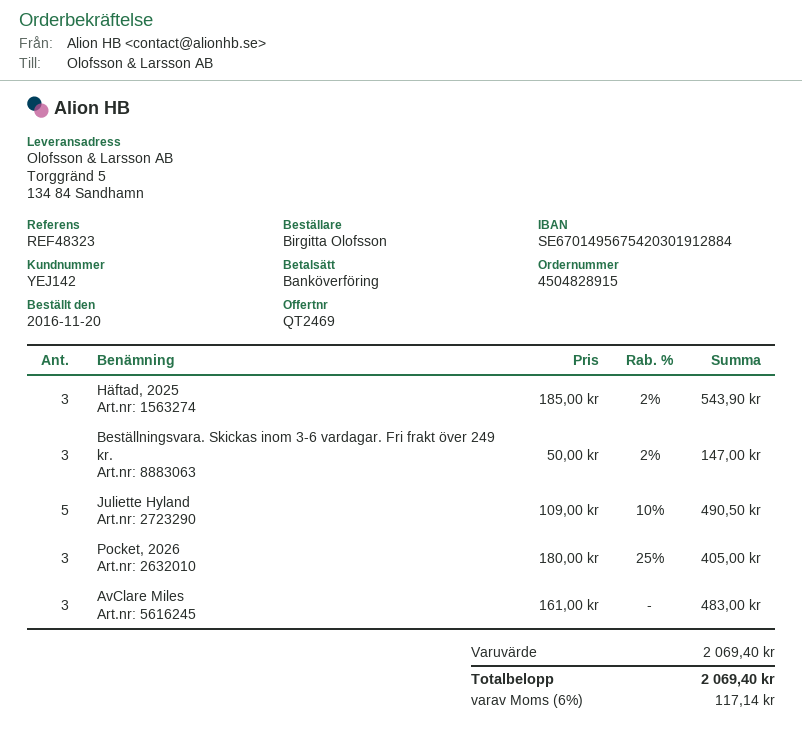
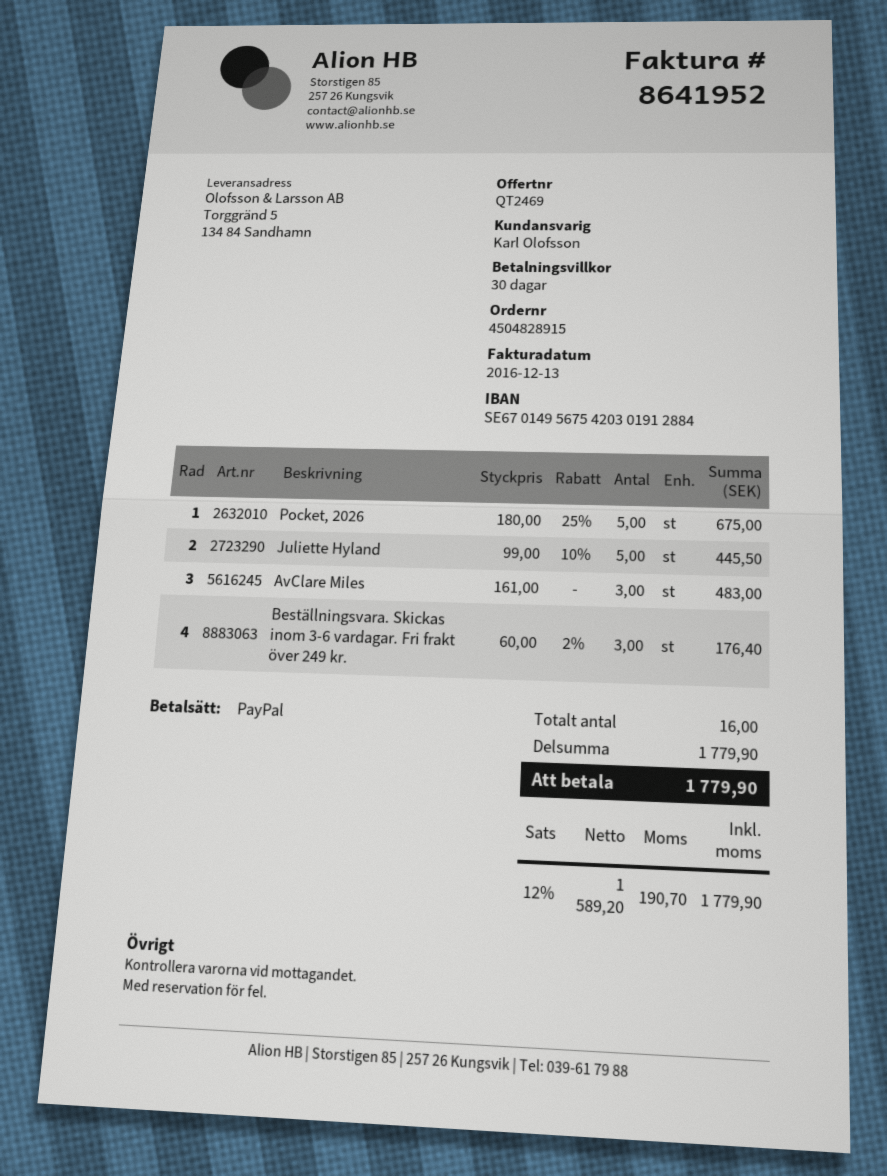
payment method: bank transfer -> PayPal
Häftad, 2025: 3 x 185.00 - 2% = 543.90 -> none
Beställningsvara. Skickas inom 3-6 vardagar. Fri frakt över 249 kr.: 3 x 50.00 - 2% = 147.00 -> 3 x 60.00 - 2% = 176.40
Juliette Hyland: 5 x 109.00 - 10% = 490.50 -> 5 x 99.00 - 10% = 445.50
Pocket, 2026: 3 x 180.00 - 25% = 405.00 -> 5 x 180.00 - 25% = 675.00
subtotal: 2069.40 -> 1779.90
tax: 6% = 117.14 -> 12% = 190.70
total: 2069.40 -> 1779.90

